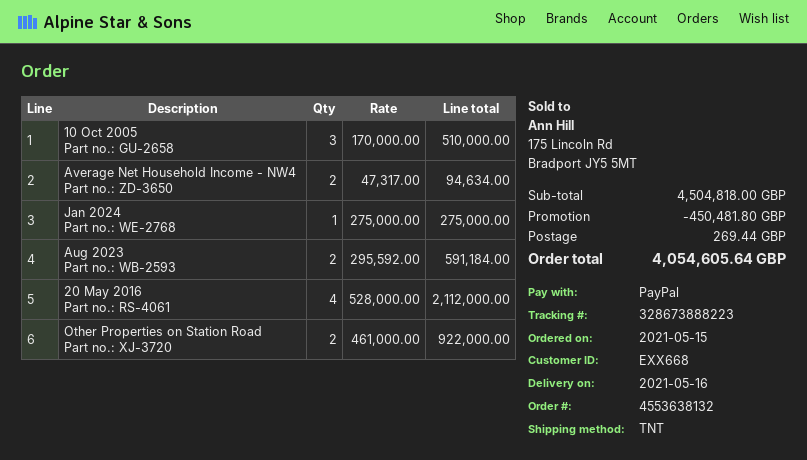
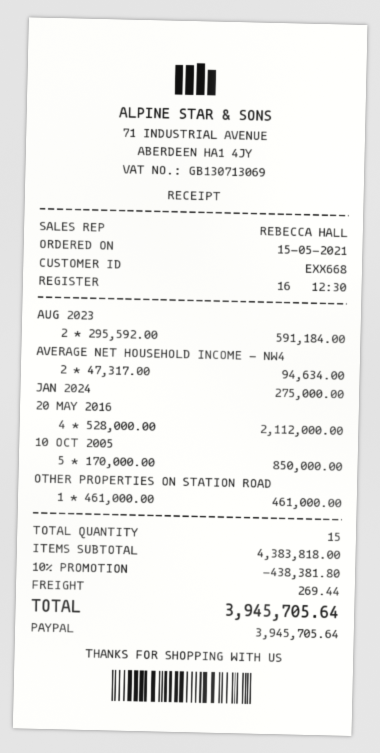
10 Oct 2005: 3 x 170000.00 = 510000.00 -> 5 x 170000.00 = 850000.00
Other Properties on Station Road: 2 x 461000.00 = 922000.00 -> 1 x 461000.00 = 461000.00
subtotal: 4504818.00 -> 4383818.00
discount: 450481.80 -> 438381.80
total: 4054605.64 -> 3945705.64

